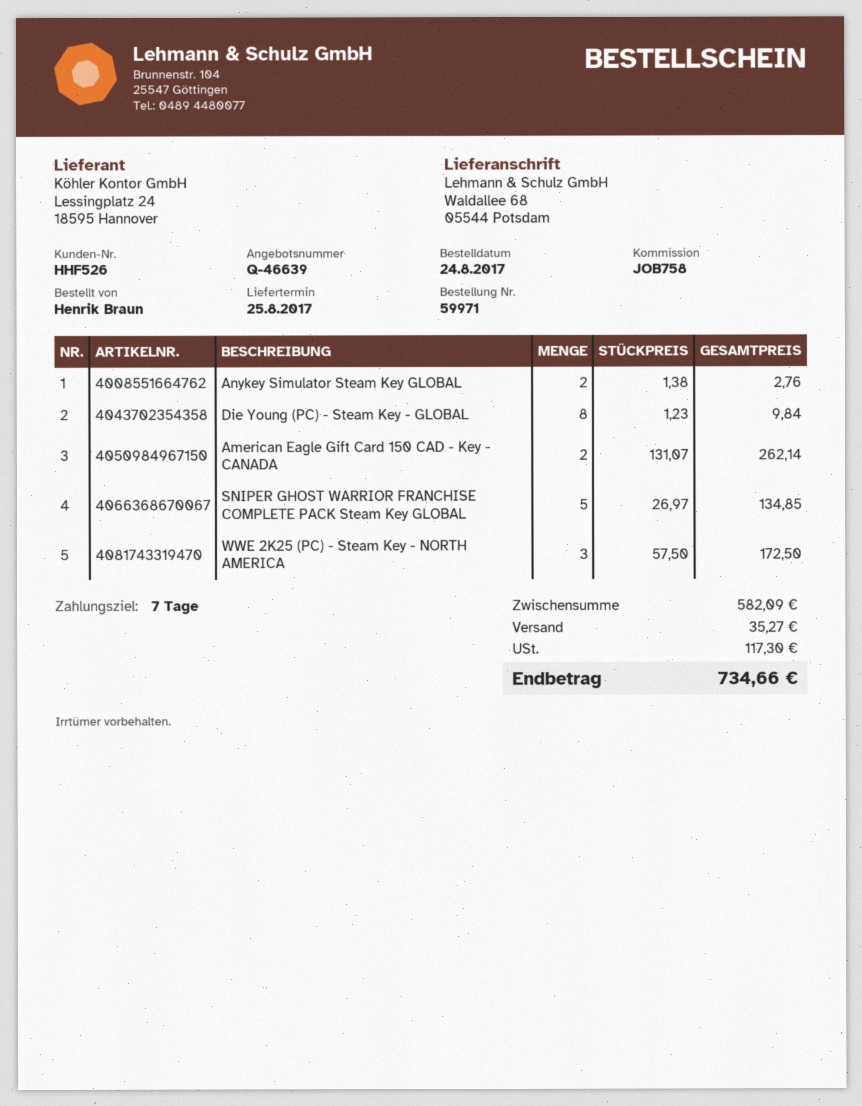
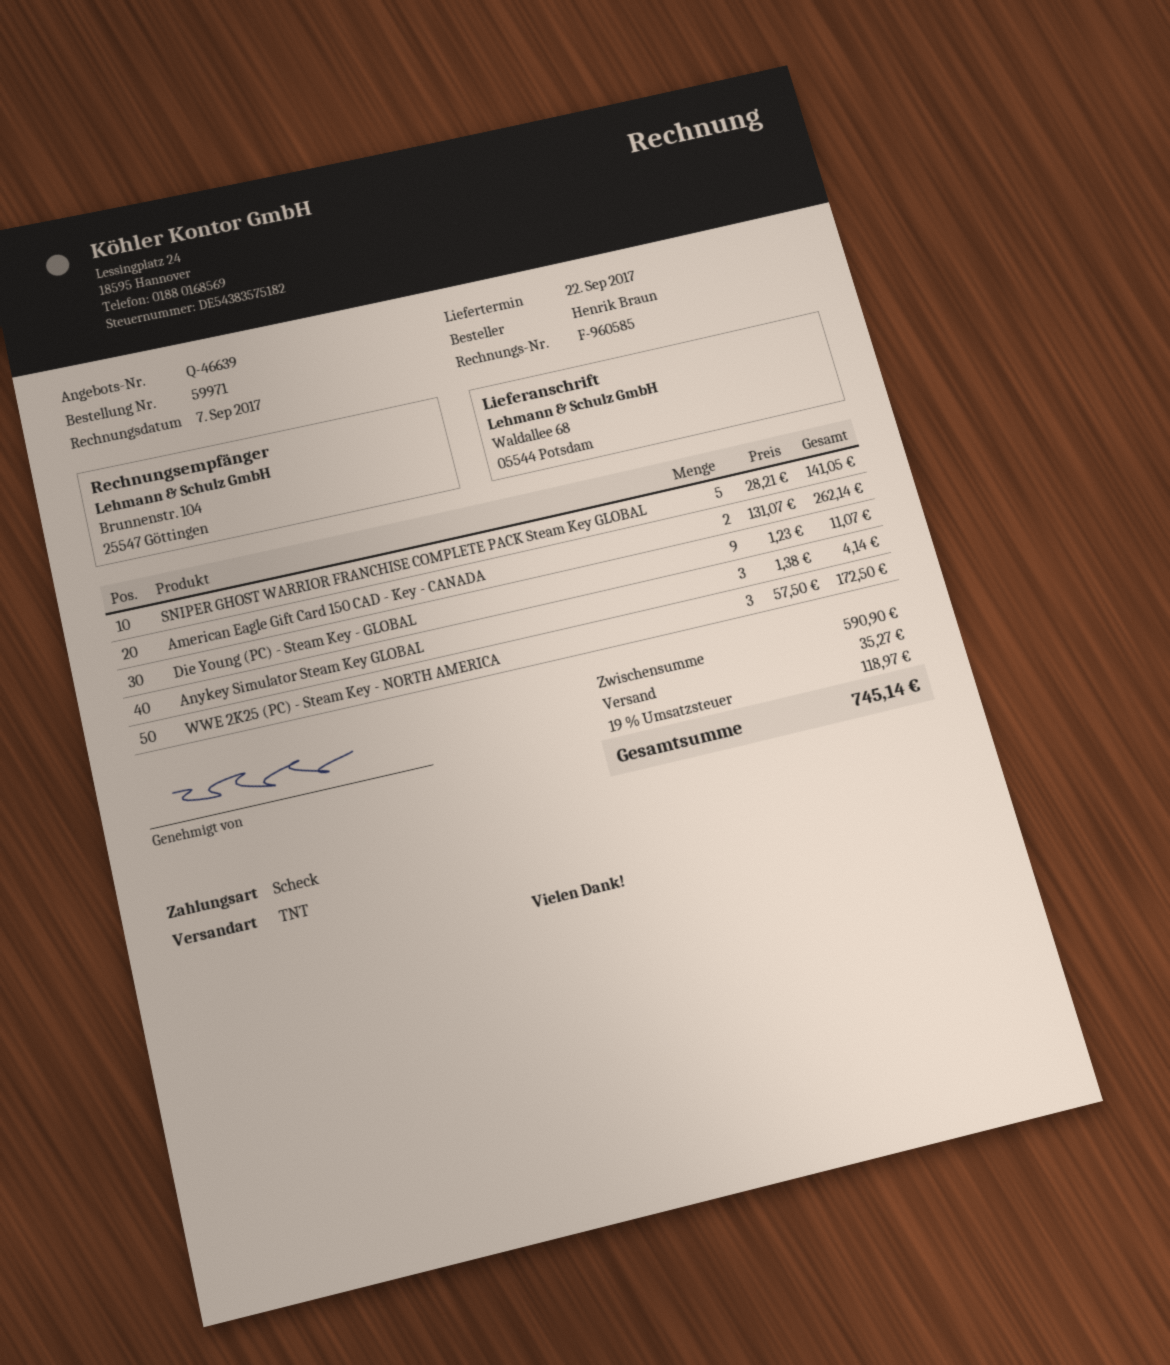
delivery date: 2017-08-25 -> 2017-09-22
Anykey Simulator Steam Key GLOBAL: 2 x 1.38 = 2.76 -> 3 x 1.38 = 4.14
Die Young (PC) - Steam Key - GLOBAL: 8 x 1.23 = 9.84 -> 9 x 1.23 = 11.07
SNIPER GHOST WARRIOR FRANCHISE COMPLETE PACK Steam Key GLOBAL: 5 x 26.97 = 134.85 -> 5 x 28.21 = 141.05
subtotal: 582.09 -> 590.90
tax: 117.30 -> 118.97
total: 734.66 -> 745.14

